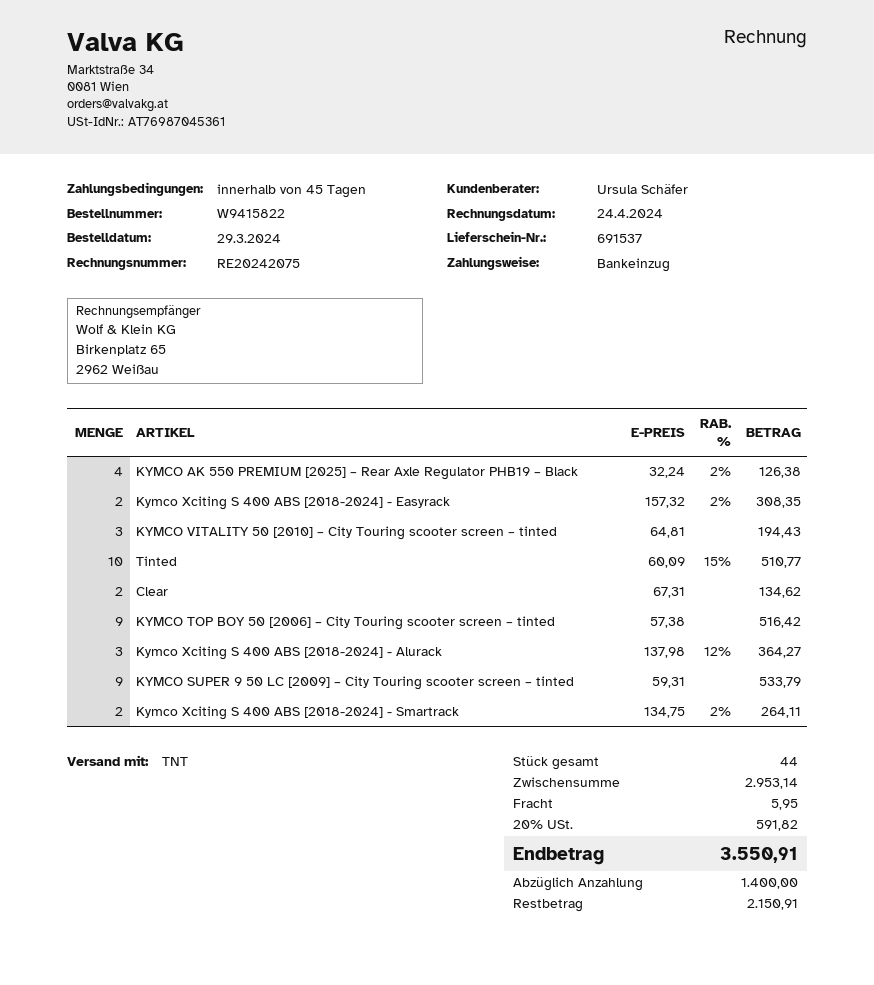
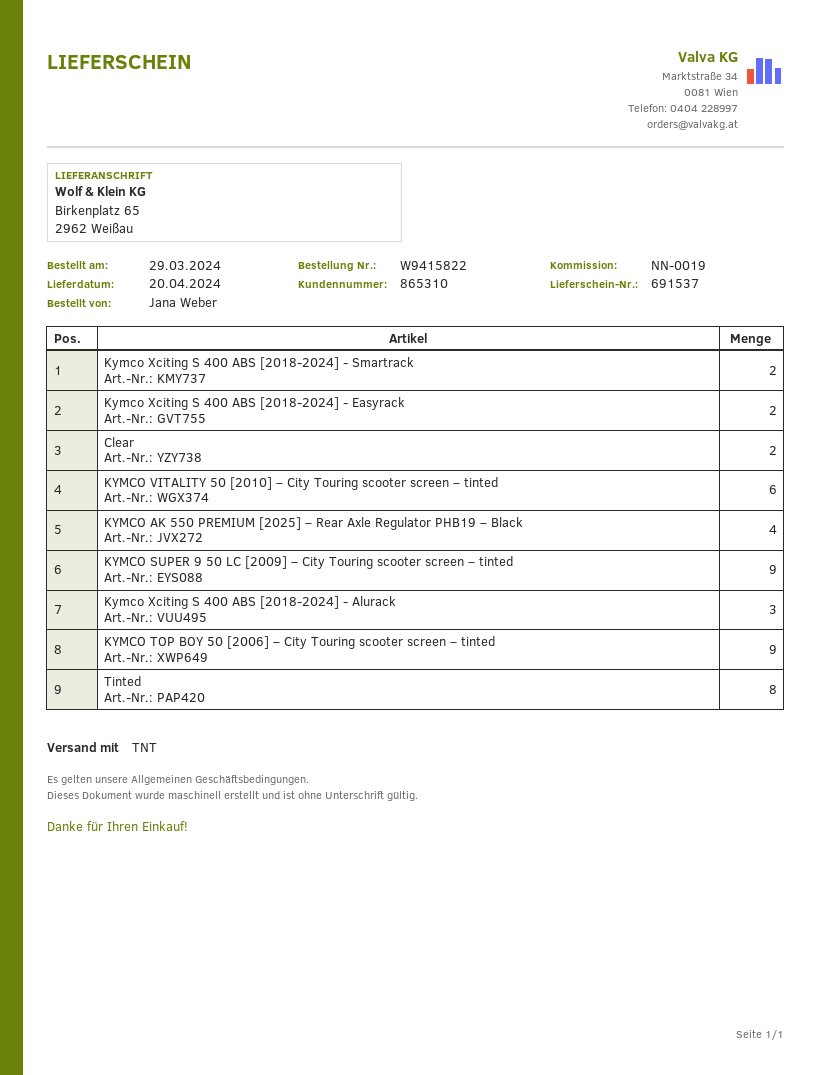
KYMCO VITALITY 50 [2010] – City Touring scooter screen – tinted: 3 -> 6
Tinted: 10 -> 8

